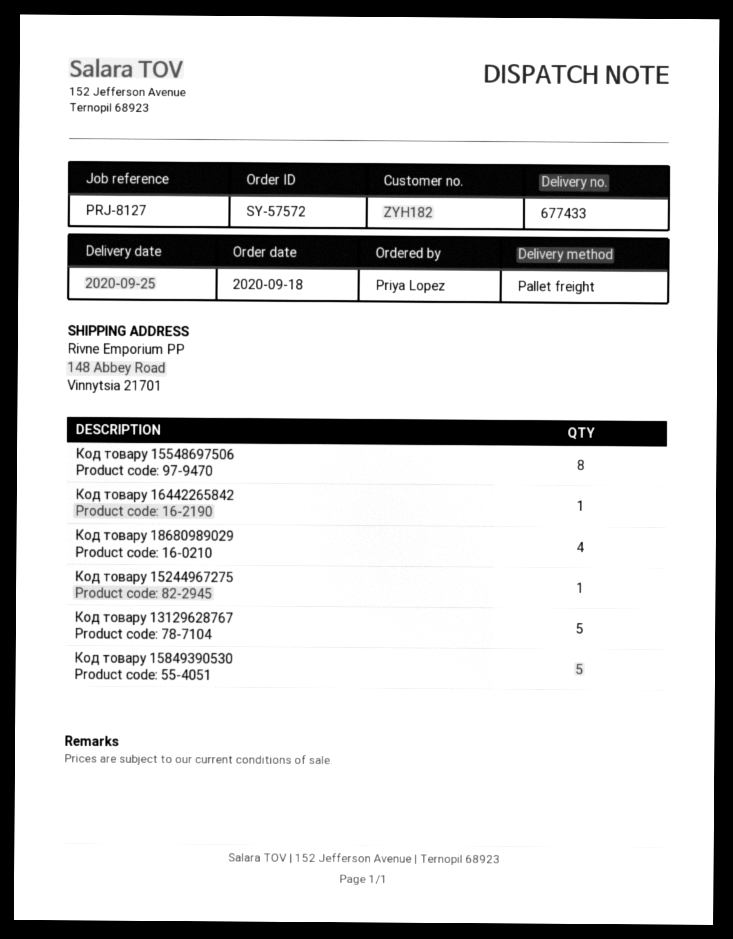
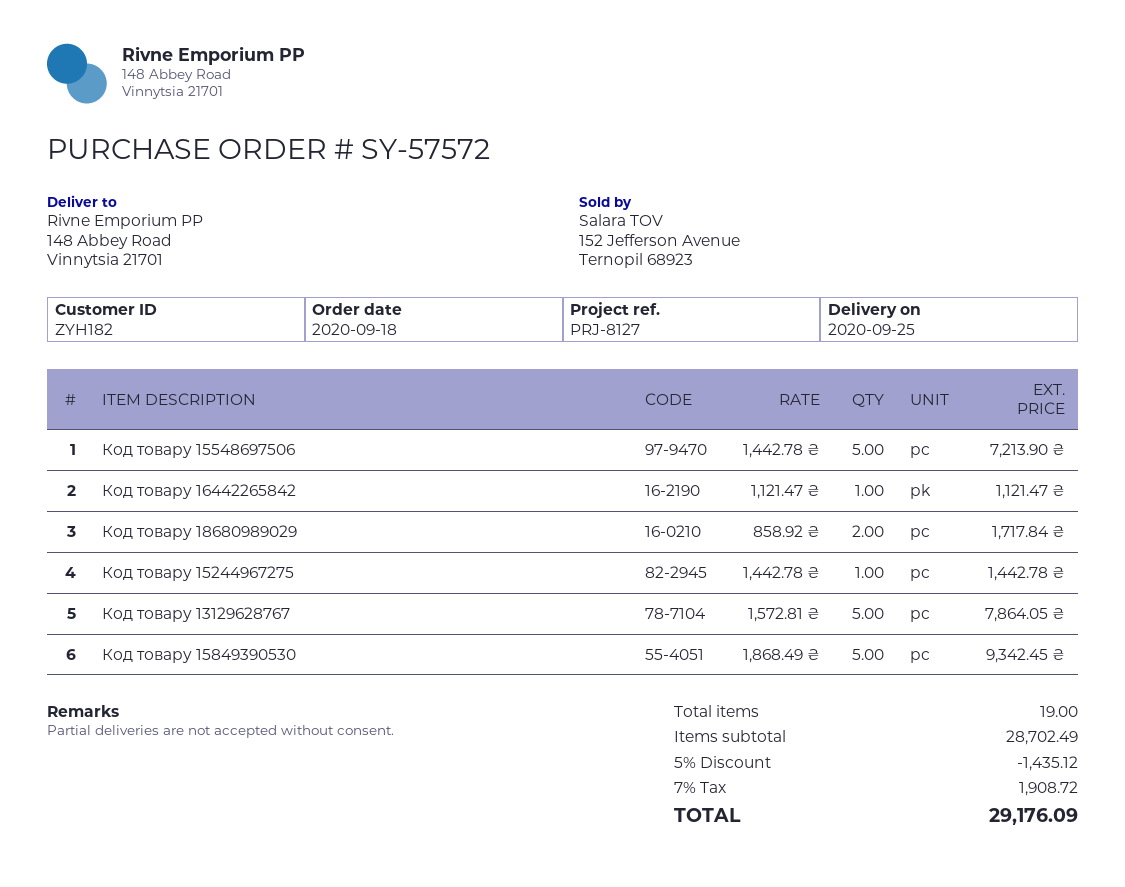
Код товару 15548697506: 8 -> 5
Код товару 18680989029: 4 -> 2

